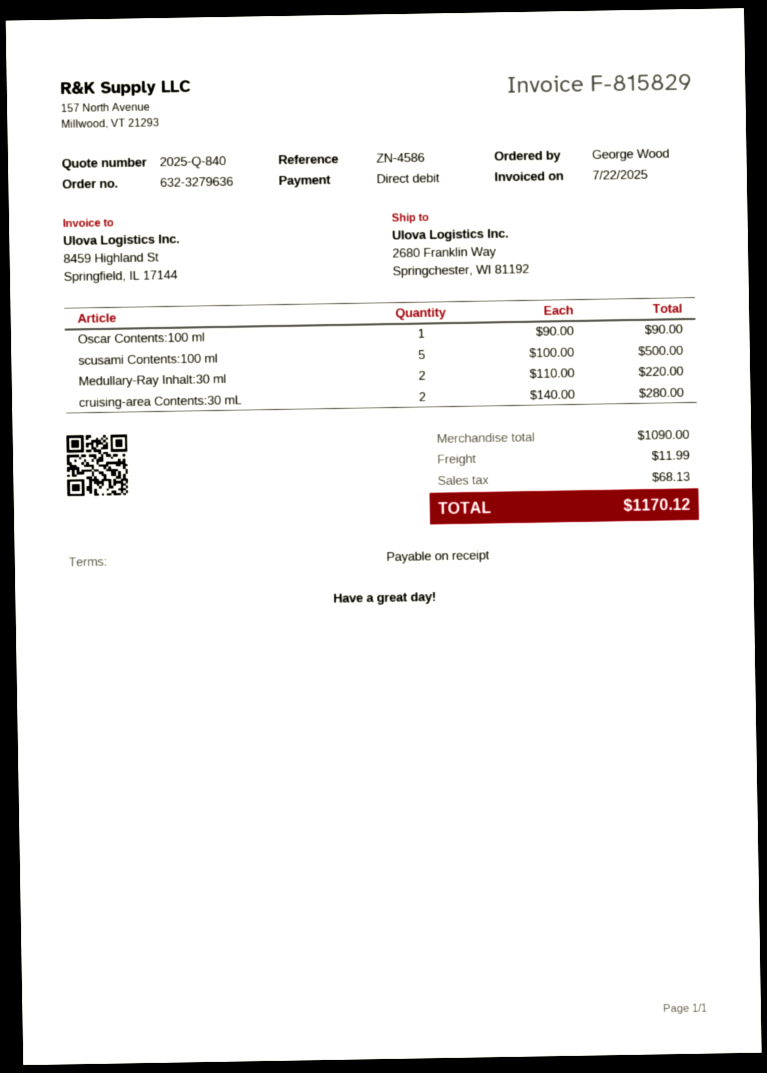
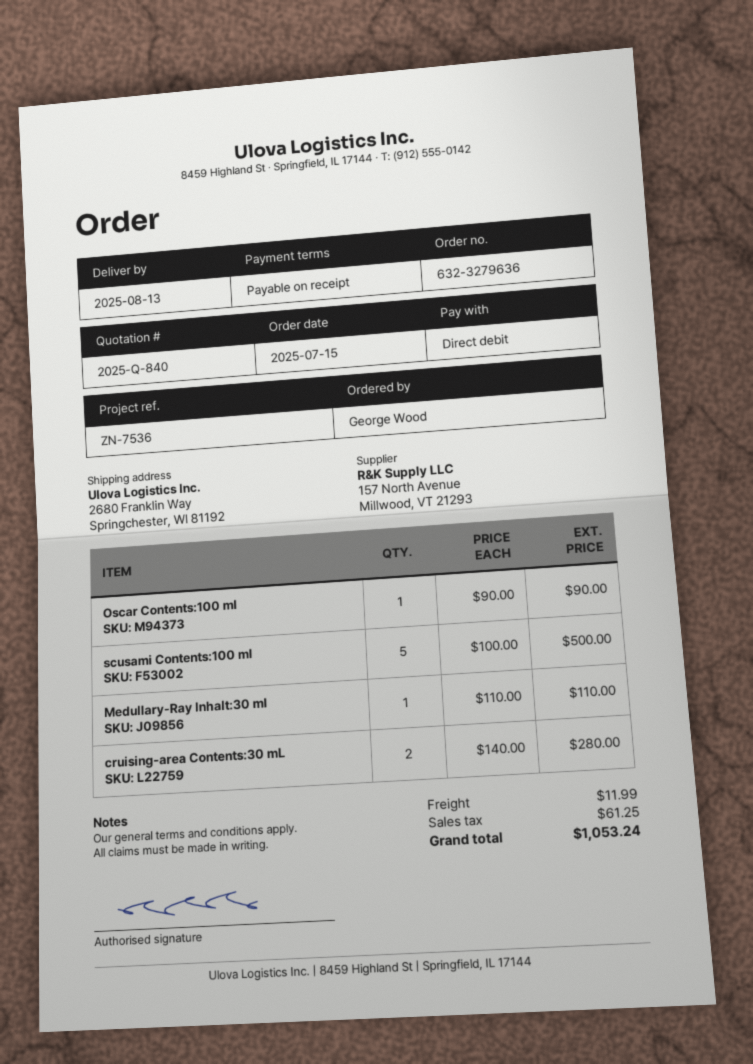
reference: ZN-4586 -> ZN-7536
Medullary-Ray Inhalt:30 ml: 2 x 110.00 = 220.00 -> 1 x 110.00 = 110.00
tax: 68.13 -> 61.25
total: 1170.12 -> 1053.24

